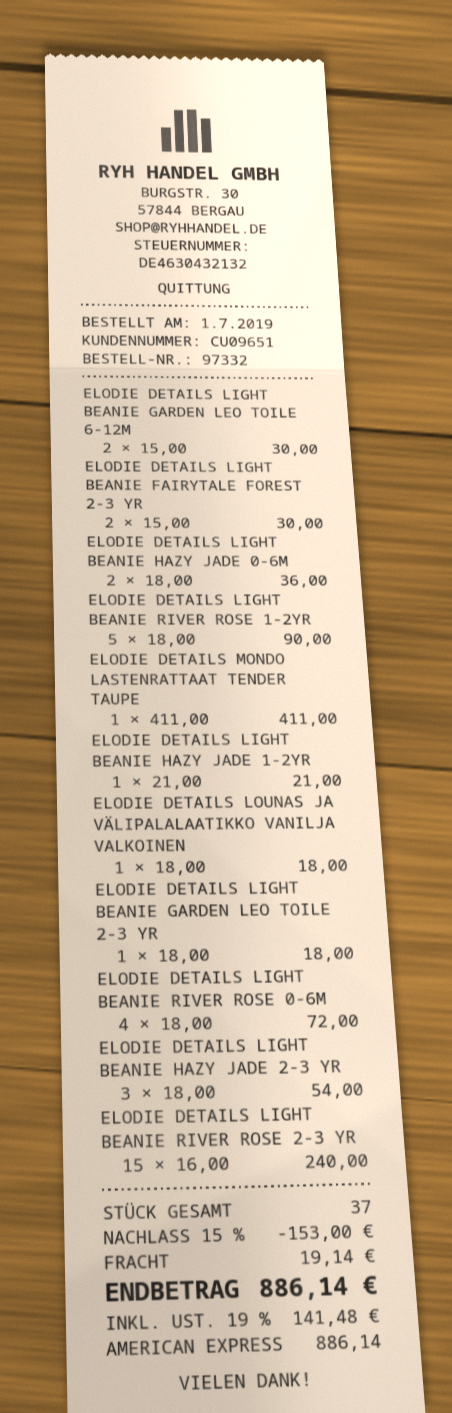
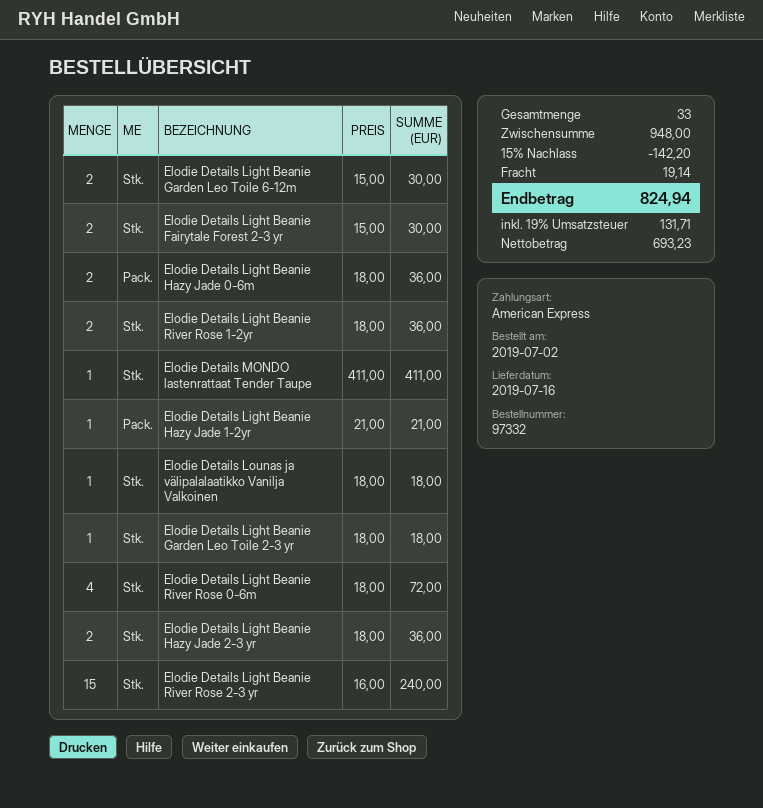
order date: 2019-07-01 -> 2019-07-02
ELODIE DETAILS LIGHT BEANIE RIVER ROSE 1-2YR: 5 x 18.00 = 90.00 -> 2 x 18.00 = 36.00
ELODIE DETAILS LIGHT BEANIE HAZY JADE 2-3 YR: 3 x 18.00 = 54.00 -> 2 x 18.00 = 36.00
total quantity: 37 -> 33
discount: 15% = 153.00 -> 15% = 142.20
tax: 19% = 141.48 -> 19% = 131.71
total: 886.14 -> 824.94

